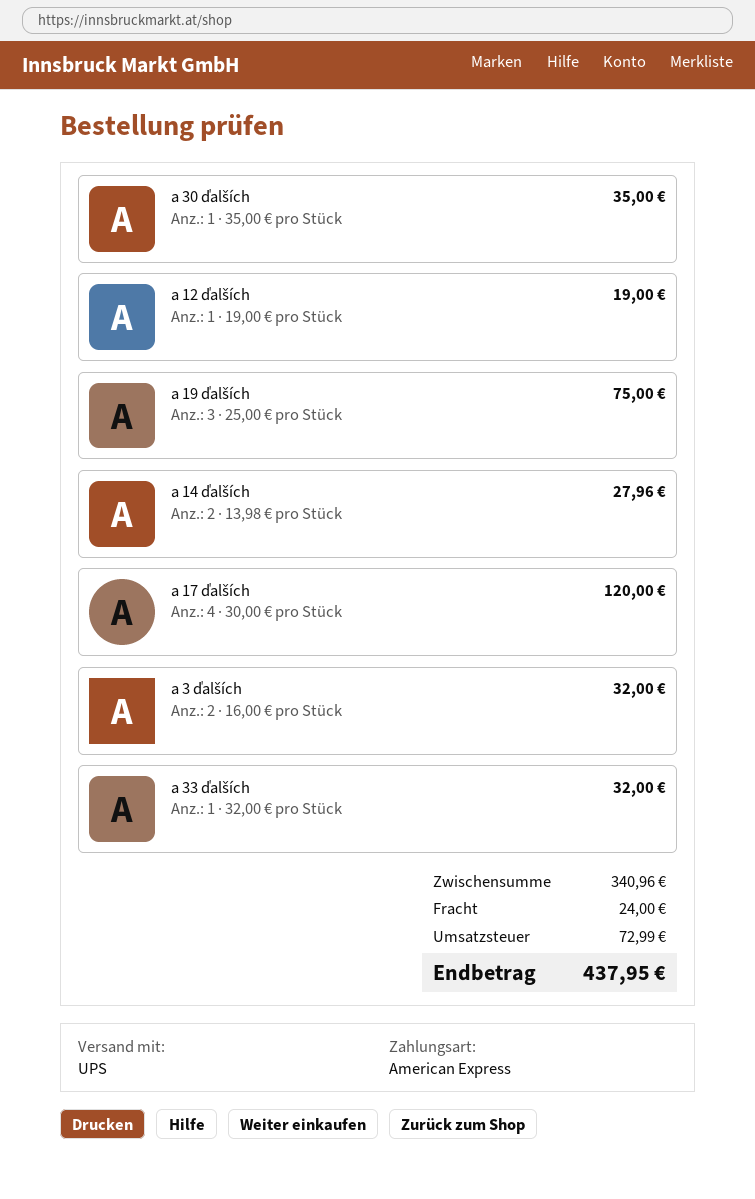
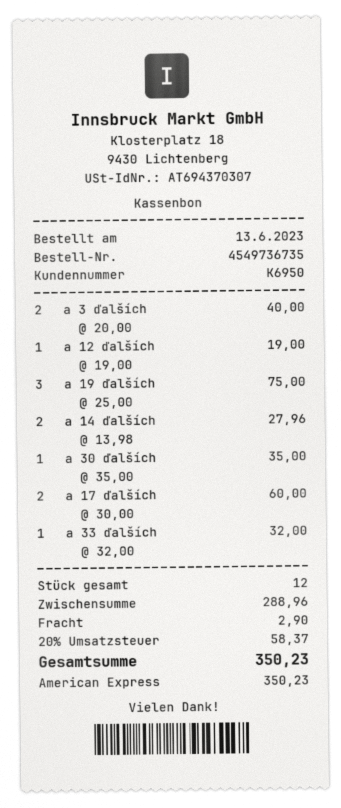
a 17 ďalších: 4 x 30.00 = 120.00 -> 2 x 30.00 = 60.00
a 3 ďalších: 2 x 16.00 = 32.00 -> 2 x 20.00 = 40.00
subtotal: 340.96 -> 288.96
shipping: 24.00 -> 2.90
tax: 72.99 -> 58.37
total: 437.95 -> 350.23

